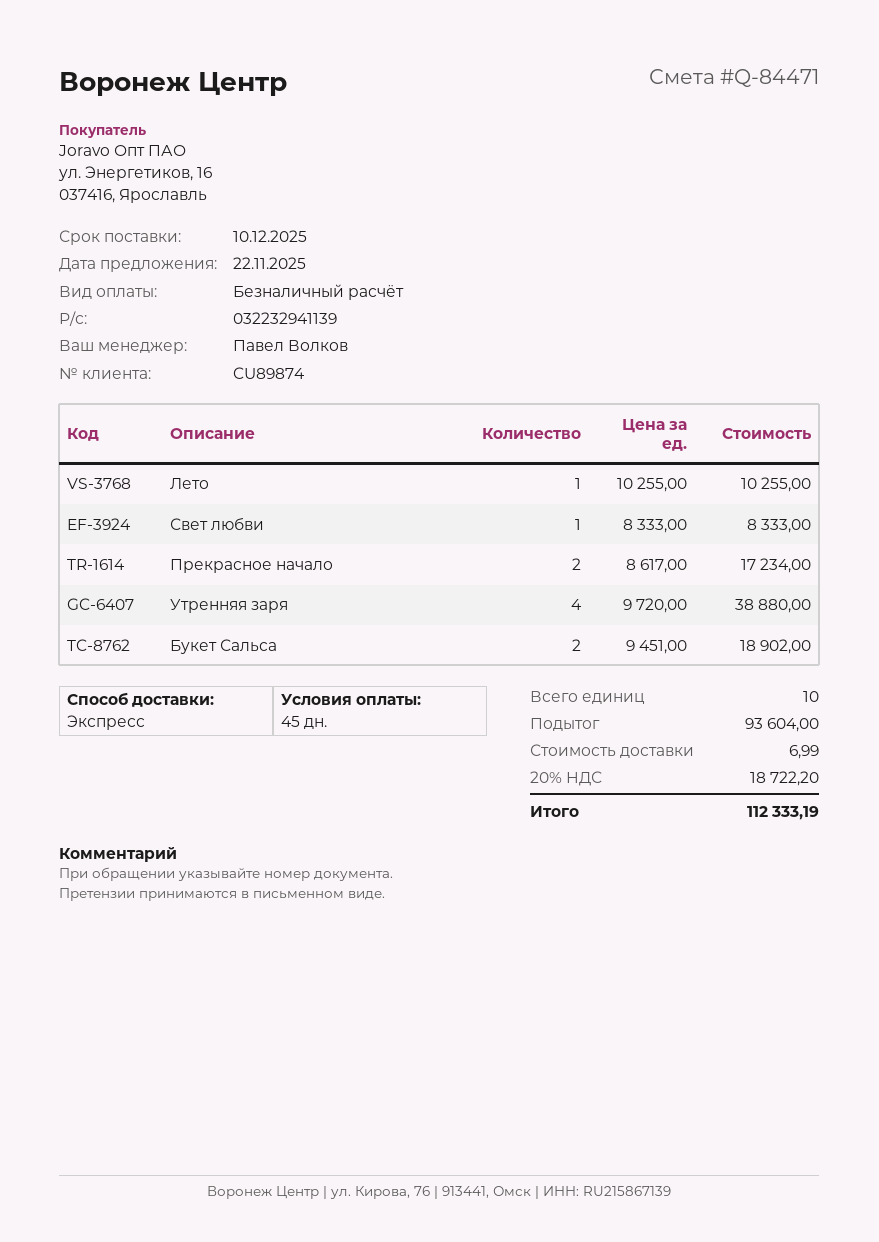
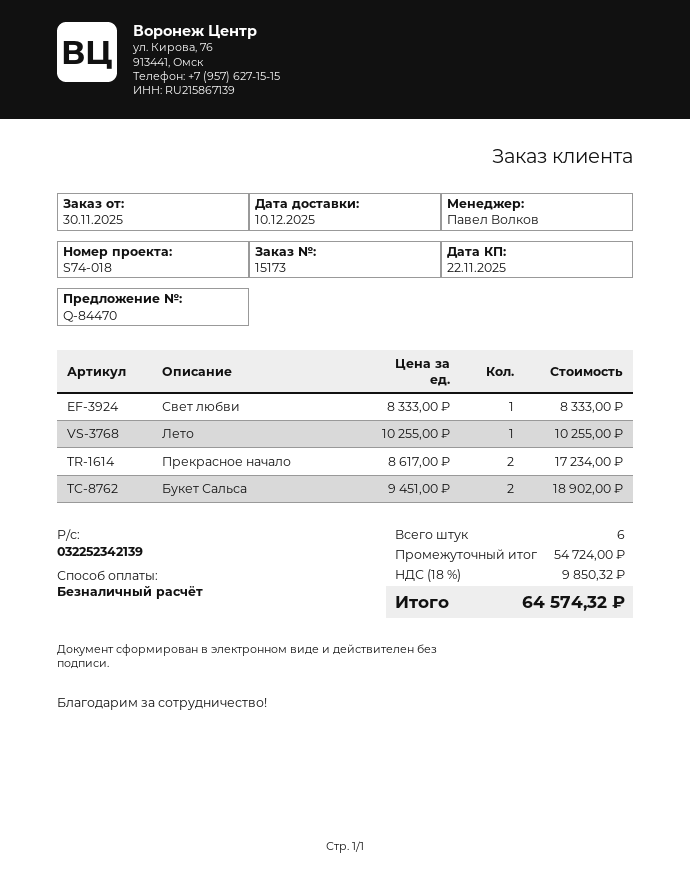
quote number: Q-84471 -> Q-84470
bank account: 032232941139 -> 032252342139
Утренняя заря: 4 x 9720.00 = 38880.00 -> none
total quantity: 10 -> 6
subtotal: 93604.00 -> 54724.00
shipping: 6.99 -> none
tax: 20% = 18722.20 -> 18% = 9850.32
total: 112333.19 -> 64574.32

